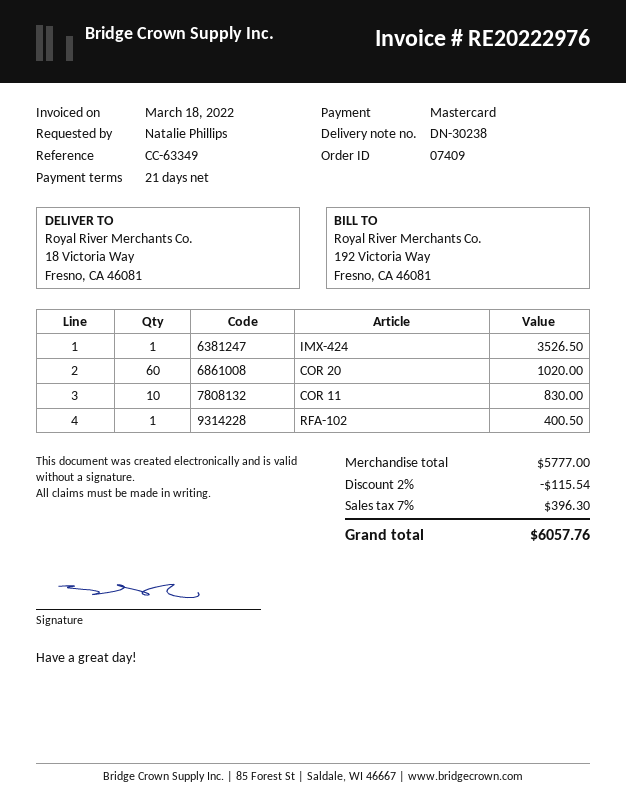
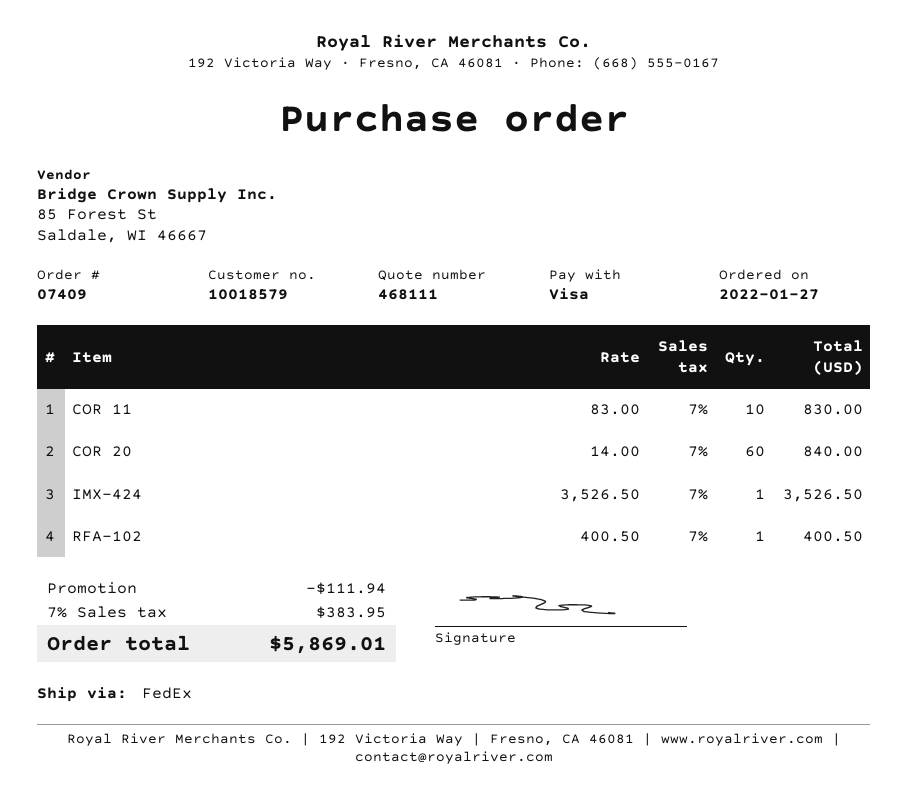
payment method: Mastercard -> Visa
COR 20: 60 for 1020.00 -> 60 for 840.00
discount: 115.54 -> 111.94
tax: 7% = 396.30 -> 7% = 383.95
total: 6057.76 -> 5869.01

